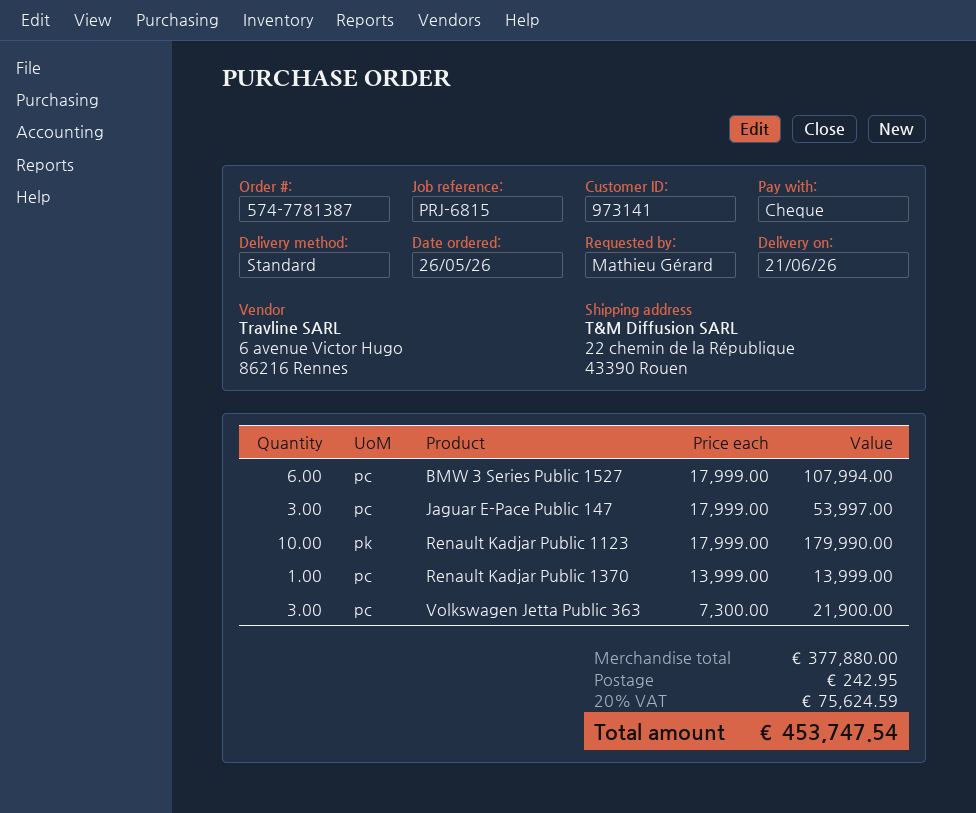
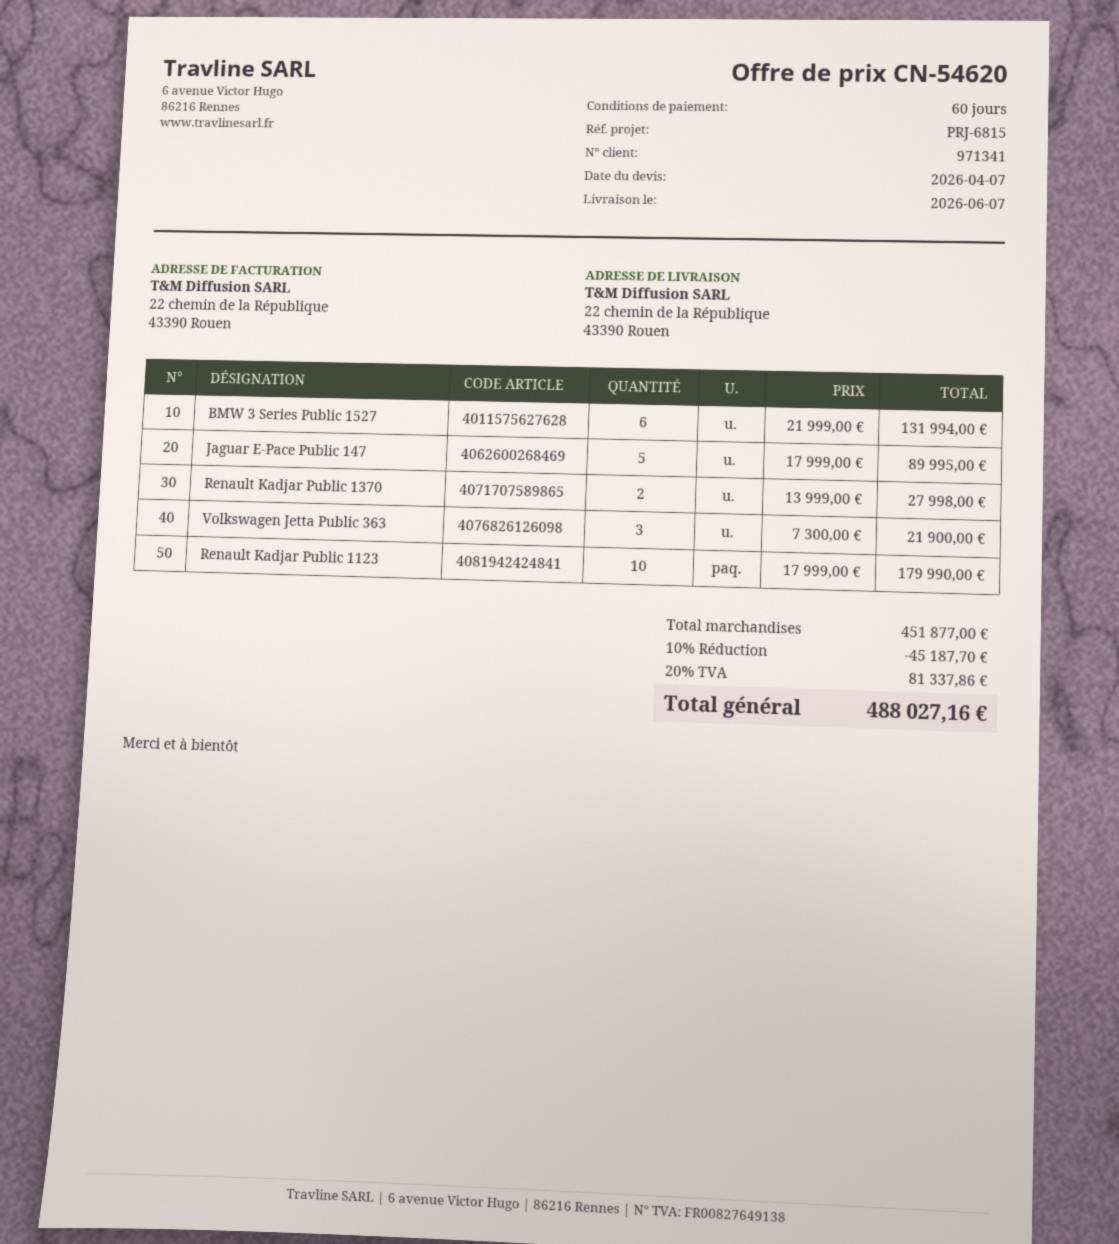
delivery date: 2026-06-21 -> 2026-06-07
customer number: 973141 -> 971341
BMW 3 Series Public 1527: 6 x 17999.00 = 107994.00 -> 6 x 21999.00 = 131994.00
Jaguar E-Pace Public 147: 3 x 17999.00 = 53997.00 -> 5 x 17999.00 = 89995.00
Renault Kadjar Public 1370: 1 x 13999.00 = 13999.00 -> 2 x 13999.00 = 27998.00
subtotal: 377880.00 -> 451877.00
discount: none -> 10% = 45187.70
shipping: 242.95 -> none
tax: 20% = 75624.59 -> 20% = 81337.86
total: 453747.54 -> 488027.16

